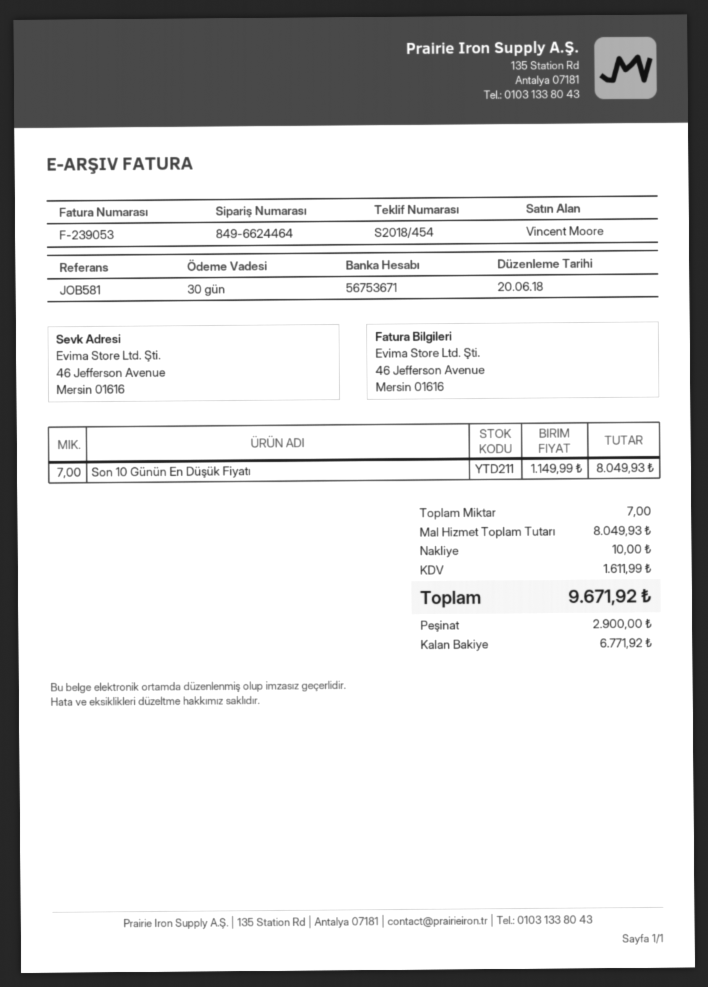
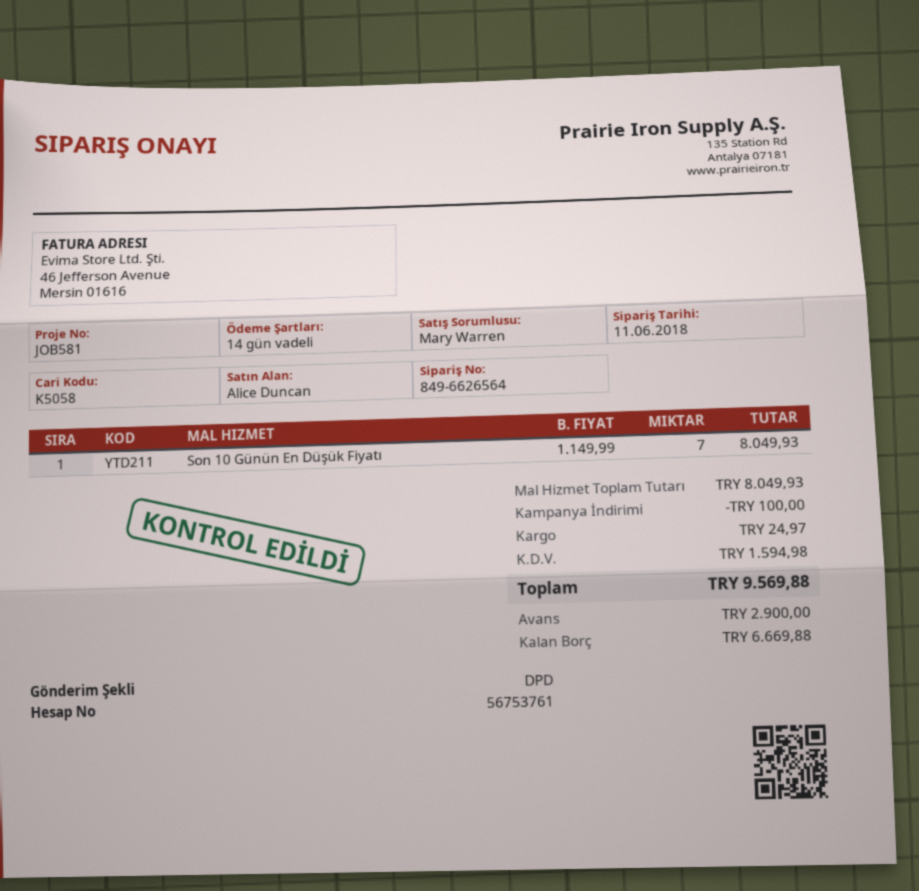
order number: 849-6624464 -> 849-6626564
payment terms: 30 days -> 14 days
ordered by: Vincent Moore -> Alice Duncan
bank account: 56753671 -> 56753761
discount: none -> 100.00
shipping: 10.00 -> 24.97
tax: 1611.99 -> 1594.98
total: 9671.92 -> 9569.88
balance: 6771.92 -> 6669.88

